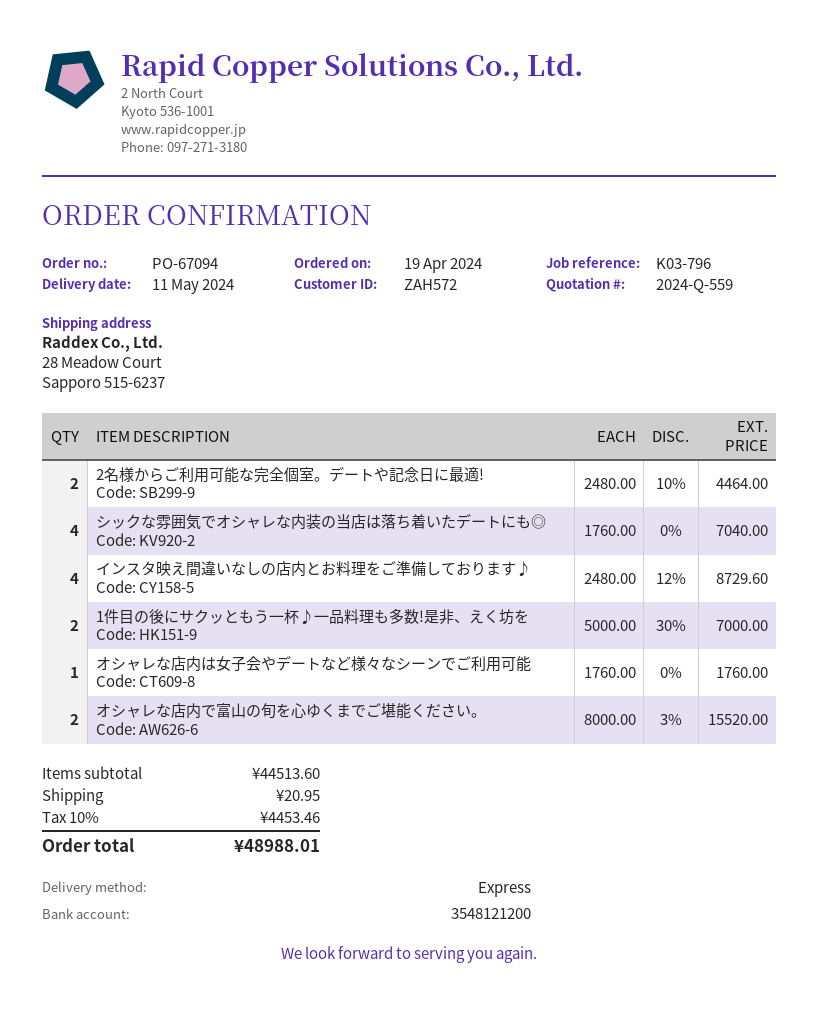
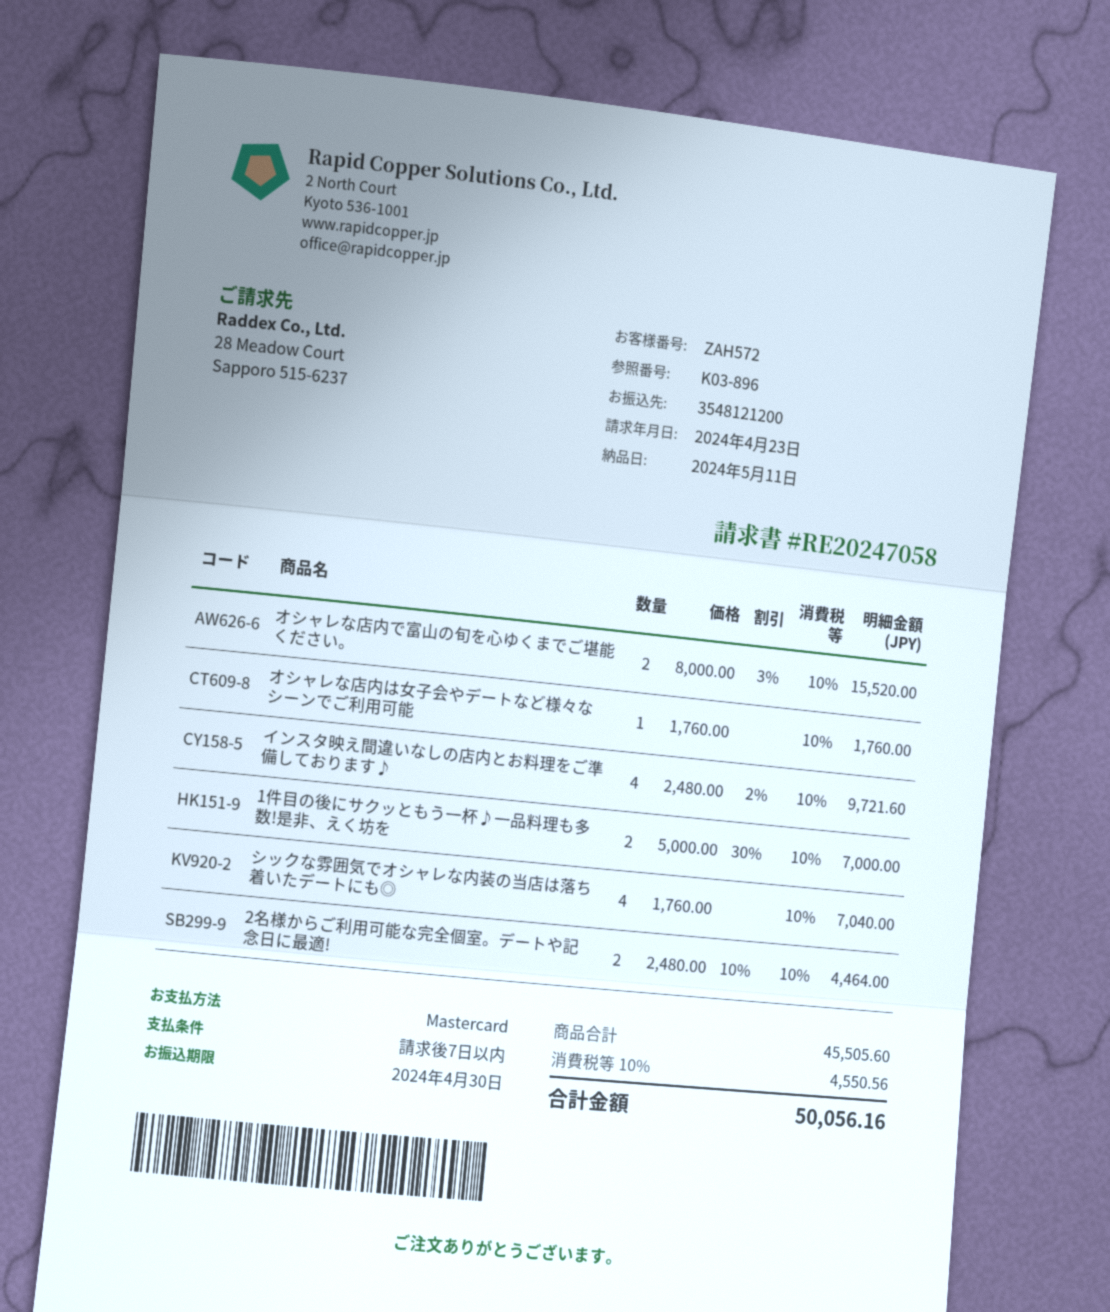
reference: K03-796 -> K03-896
インスタ映え間違いなしの店内とお料理をご準備しております♪: 4 x 2480.00 - 12% = 8729.60 -> 4 x 2480.00 - 2% = 9721.60
subtotal: 44513.60 -> 45505.60
shipping: 20.95 -> none
tax: 10% = 4453.46 -> 10% = 4550.56
total: 48988.01 -> 50056.16

